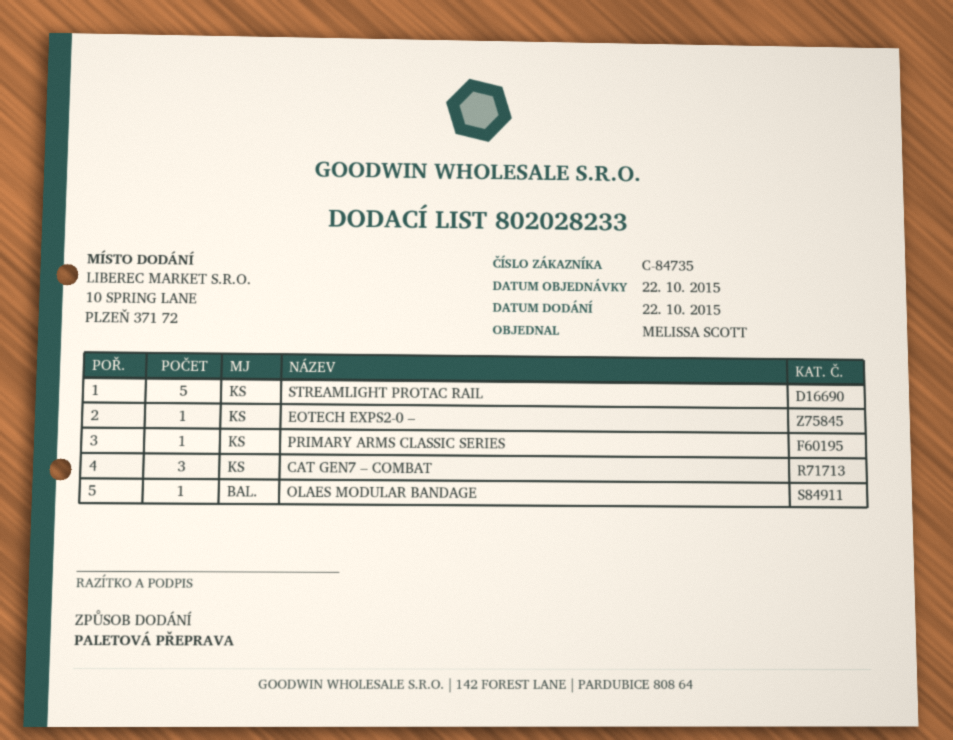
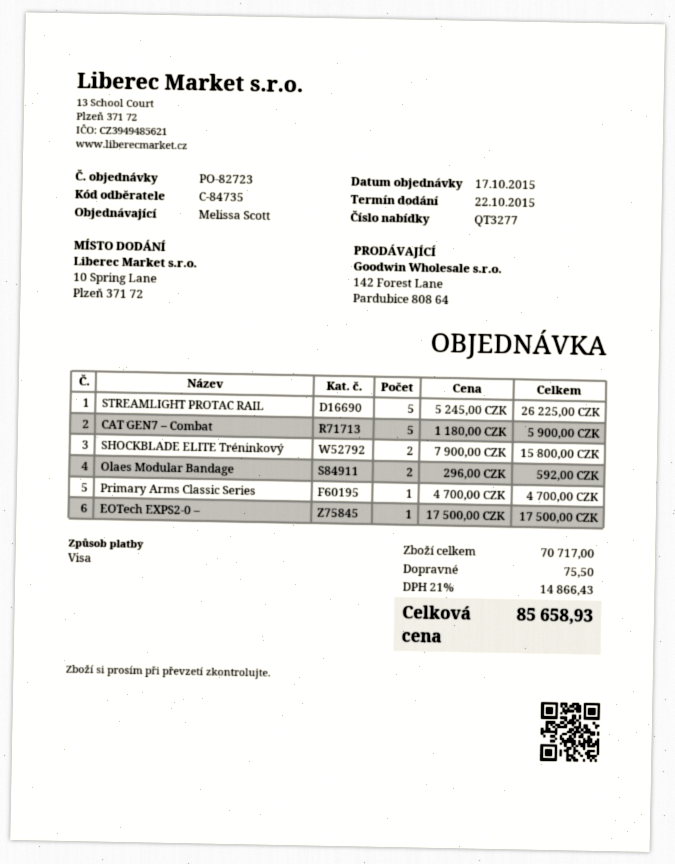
order date: 2015-10-22 -> 2015-10-17
CAT GEN7 – COMBAT: 3 -> 5
OLAES MODULAR BANDAGE: 1 -> 2
SHOCKBLADE ELITE Tréninkový: none -> 2

